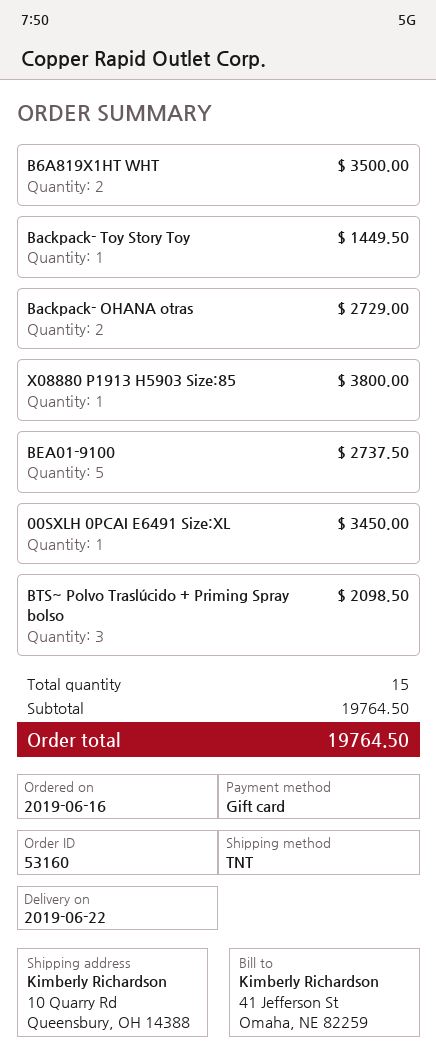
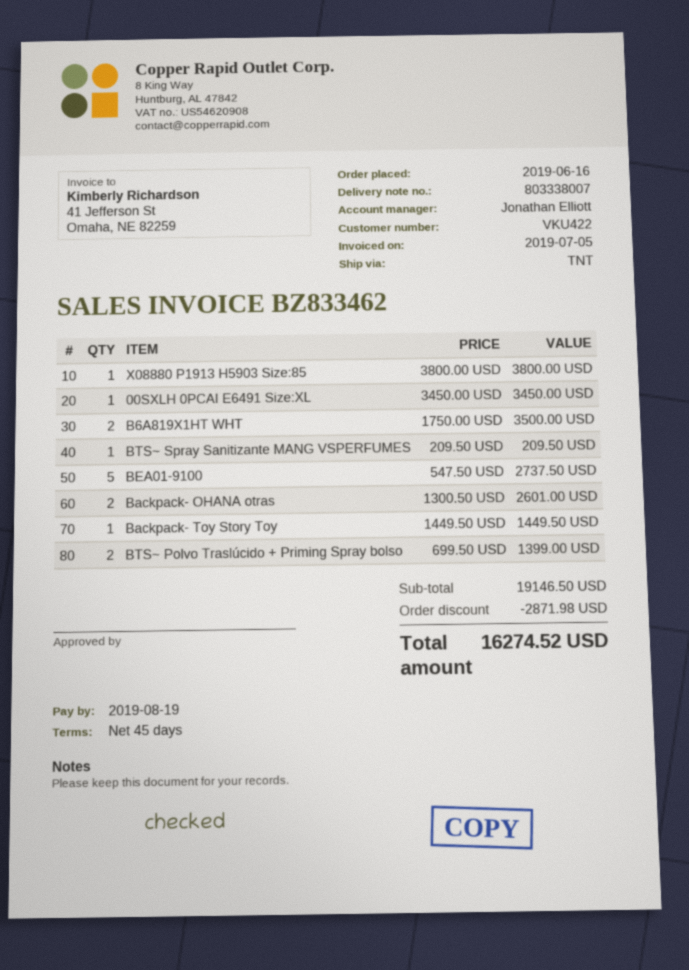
Backpack- OHANA otras: 2 for 2729.00 -> 2 for 2601.00
BTS~ Polvo Traslúcido + Priming Spray bolso: 3 for 2098.50 -> 2 for 1399.00
BTS~ Spray Sanitizante MANG VSPERFUMES: none -> 1 for 209.50
subtotal: 19764.50 -> 19146.50
discount: none -> 2871.98
total: 19764.50 -> 16274.52

